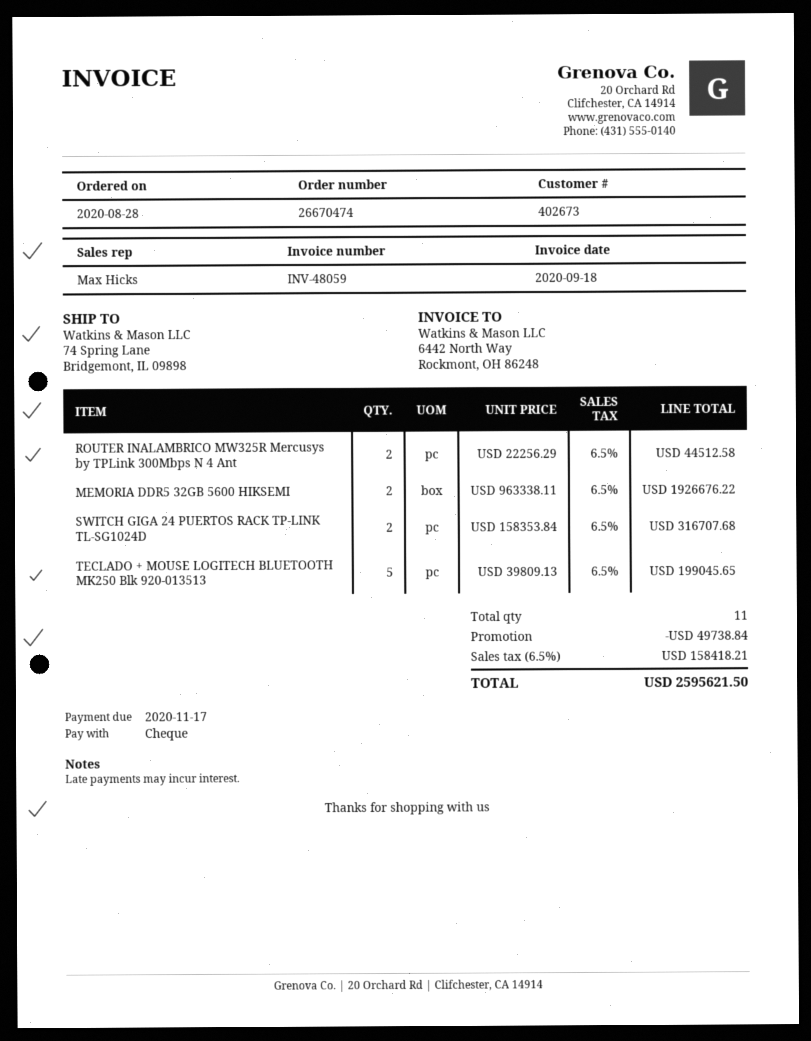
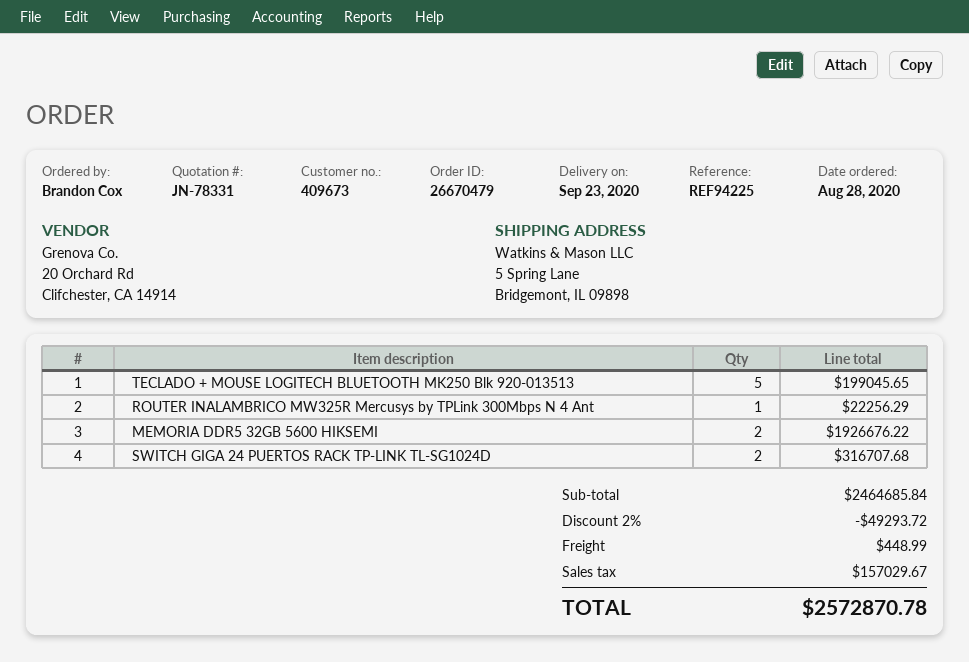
order number: 26670474 -> 26670479
customer number: 402673 -> 409673
ship to: 74 Spring Lane, Bridgemont, IL 09898 -> 5 Spring Lane, Bridgemont, IL 09898
ROUTER INALAMBRICO MW325R Mercusys by TPLink 300Mbps N 4 Ant: 2 for 44512.58 -> 1 for 22256.29
discount: 49738.84 -> 49293.72
shipping: none -> 448.99
tax: 158418.21 -> 157029.67
total: 2595621.50 -> 2572870.78

